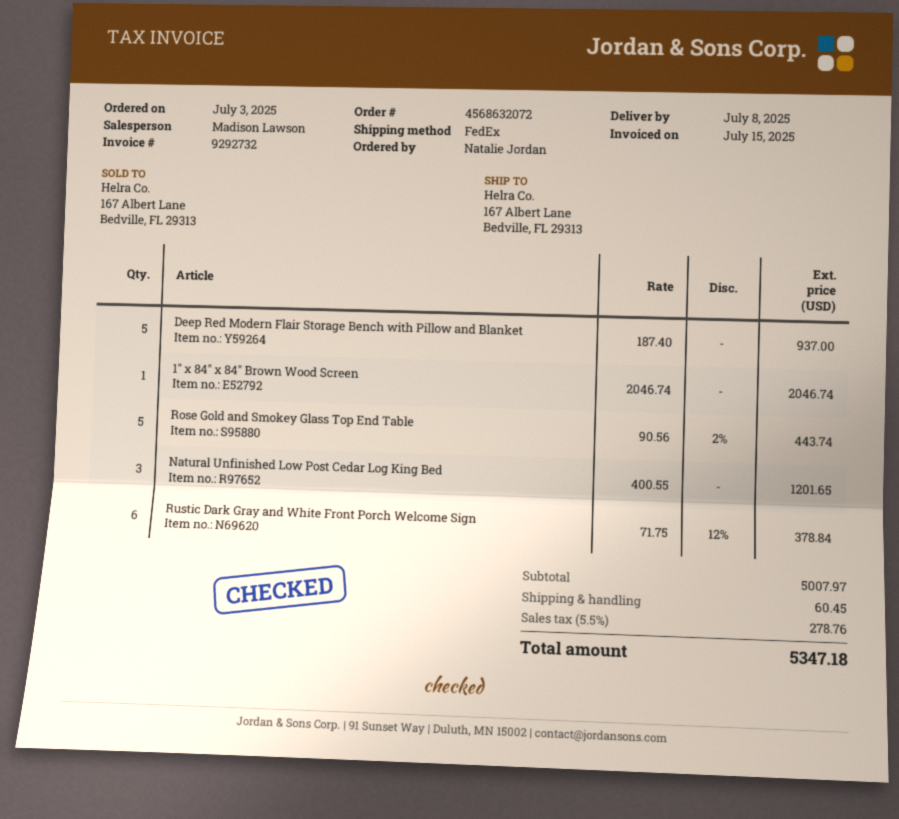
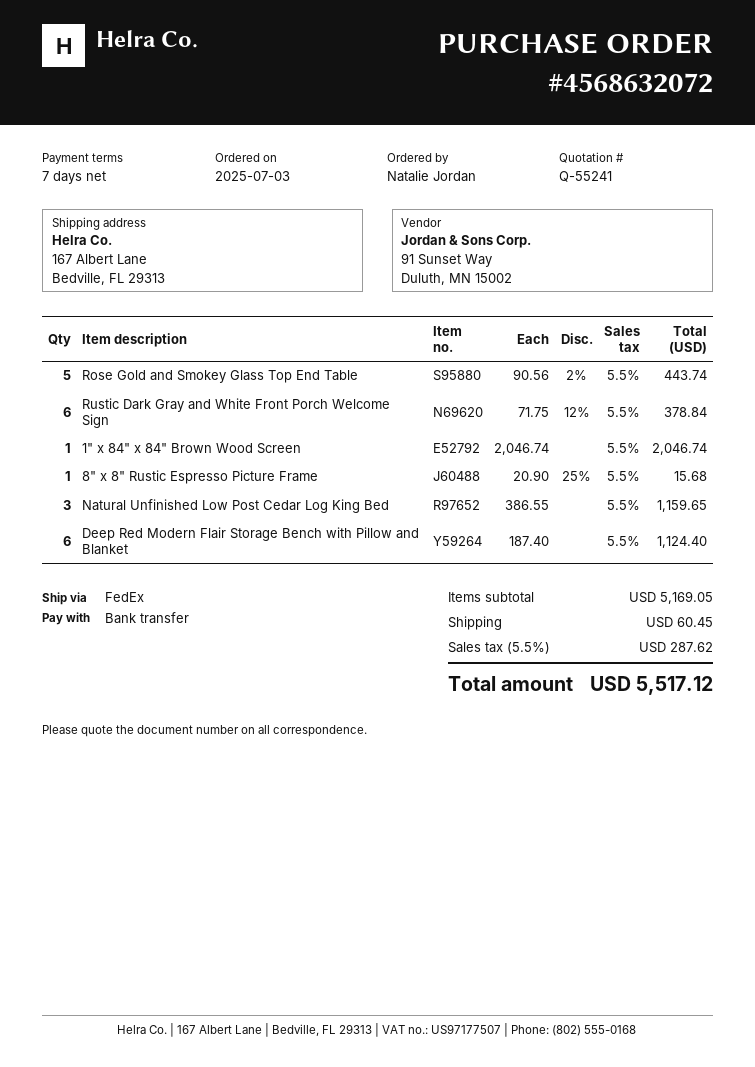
Deep Red Modern Flair Storage Bench with Pillow and Blanket: 5 x 187.40 = 937.00 -> 6 x 187.40 = 1124.40
Natural Unfinished Low Post Cedar Log King Bed: 3 x 400.55 = 1201.65 -> 3 x 386.55 = 1159.65
8" x 8" Rustic Espresso Picture Frame: none -> 1 x 20.90 - 25% = 15.68
subtotal: 5007.97 -> 5169.05
tax: 5.5% = 278.76 -> 5.5% = 287.62
total: 5347.18 -> 5517.12

